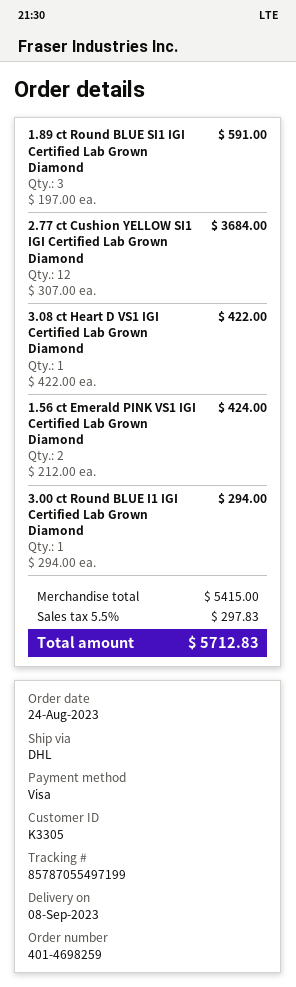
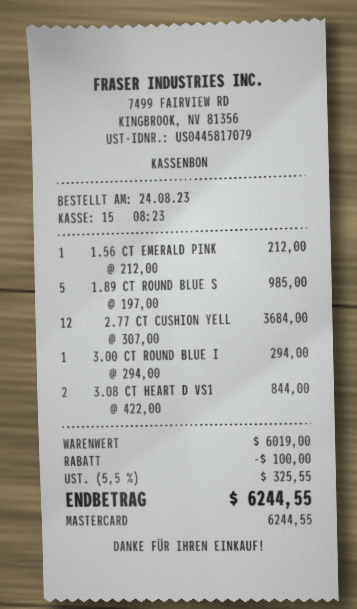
payment method: Visa -> Mastercard
1.89 ct Round BLUE SI1 IGI Certified Lab Grown Diamond: 3 x 197.00 = 591.00 -> 5 x 197.00 = 985.00
3.08 ct Heart D VS1 IGI Certified Lab Grown Diamond: 1 x 422.00 = 422.00 -> 2 x 422.00 = 844.00
1.56 ct Emerald PINK VS1 IGI Certified Lab Grown Diamond: 2 x 212.00 = 424.00 -> 1 x 212.00 = 212.00
subtotal: 5415.00 -> 6019.00
discount: none -> 100.00
tax: 5.5% = 297.83 -> 5.5% = 325.55
total: 5712.83 -> 6244.55

